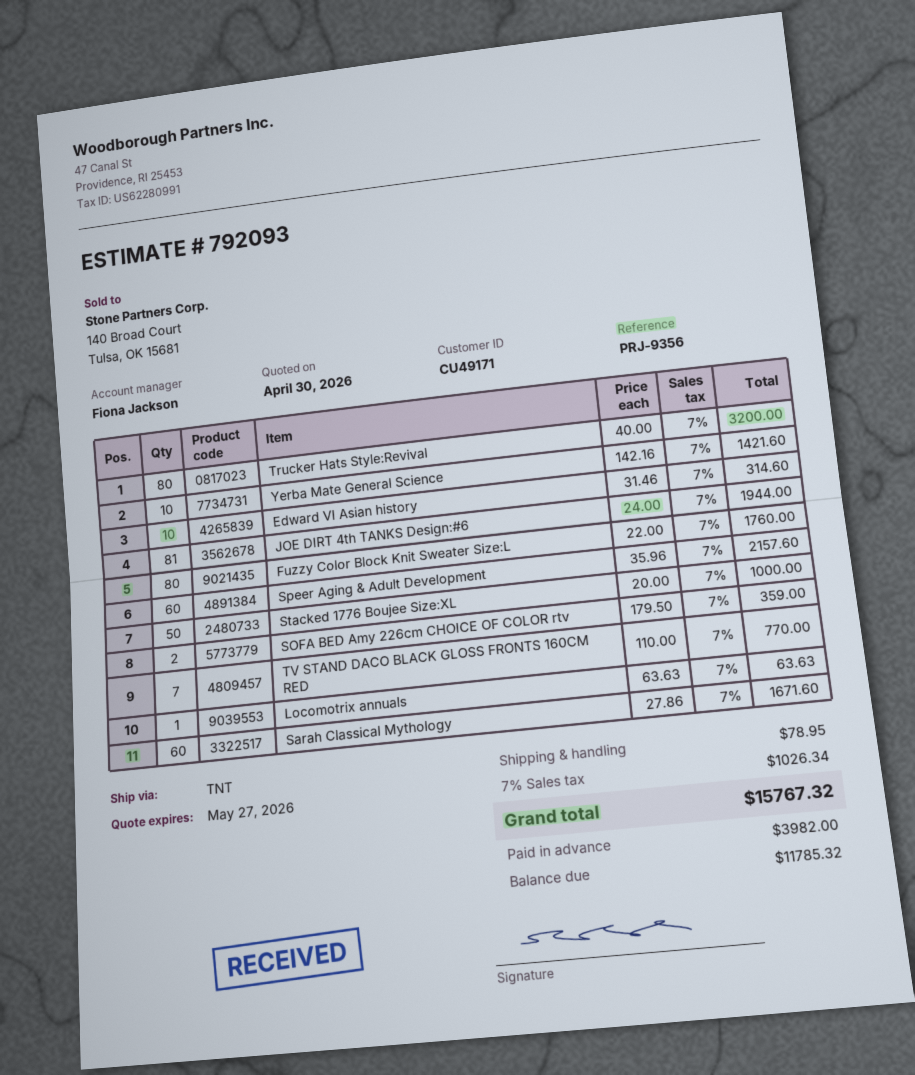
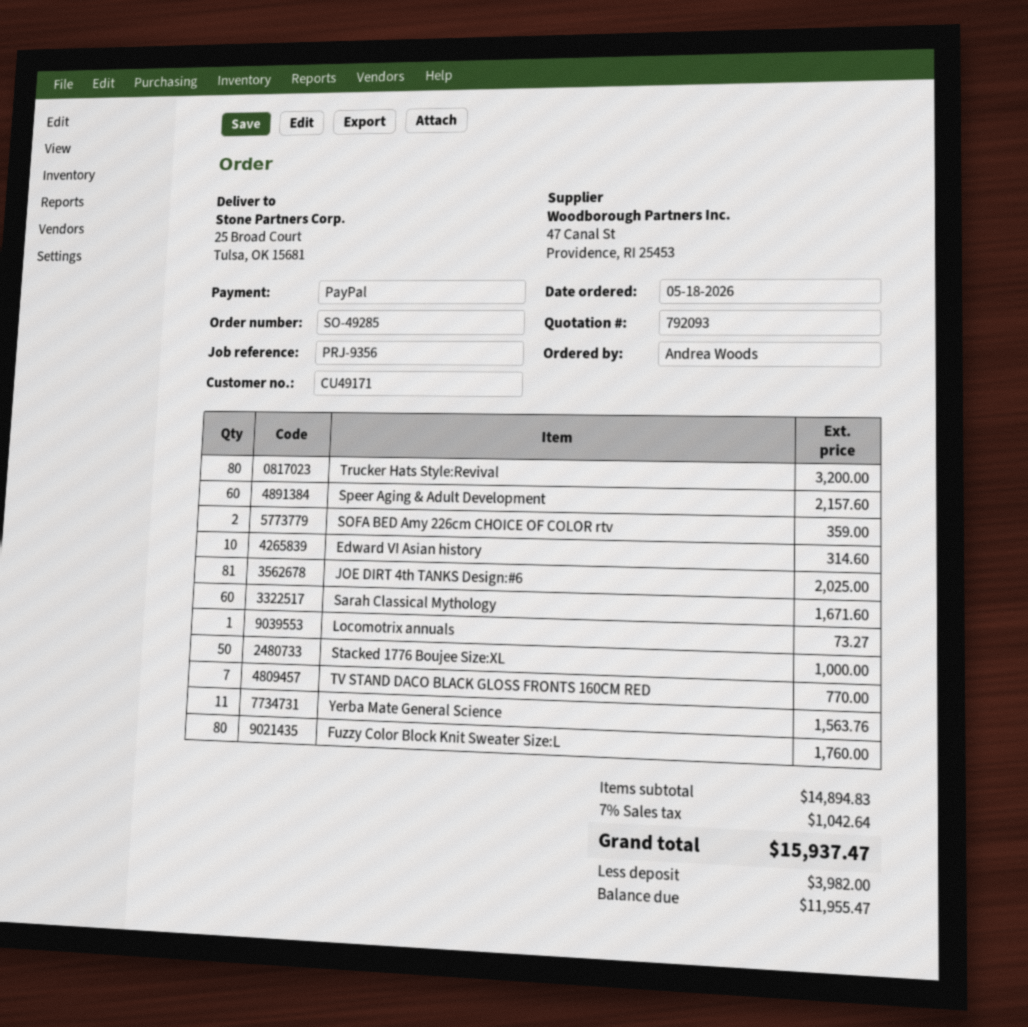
Yerba Mate General Science: 10 for 1421.60 -> 11 for 1563.76
JOE DIRT 4th TANKS Design:#6: 81 for 1944.00 -> 81 for 2025.00
Locomotrix annuals: 1 for 63.63 -> 1 for 73.27
shipping: 78.95 -> none
tax: 7% = 1026.34 -> 7% = 1042.64
total: 15767.32 -> 15937.47
balance: 11785.32 -> 11955.47

